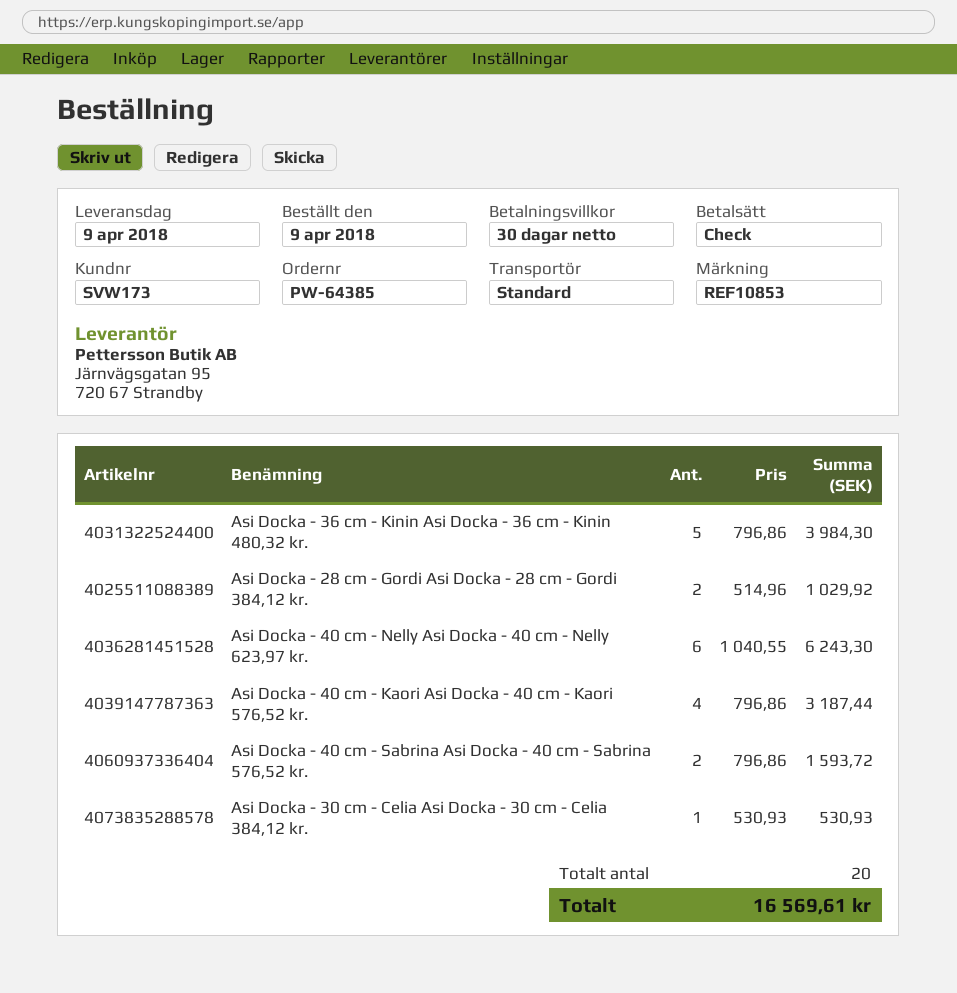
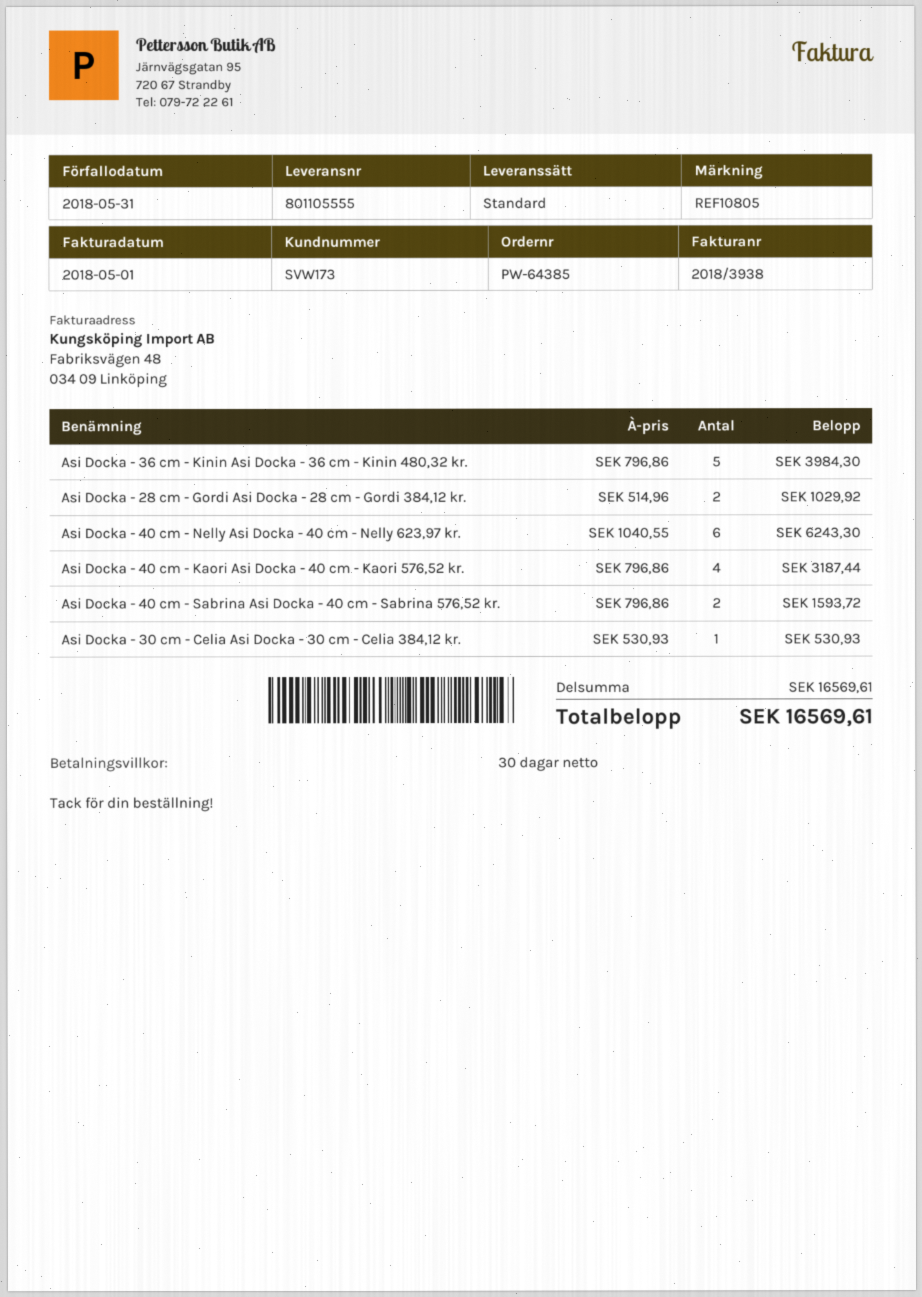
reference: REF10853 -> REF10805

